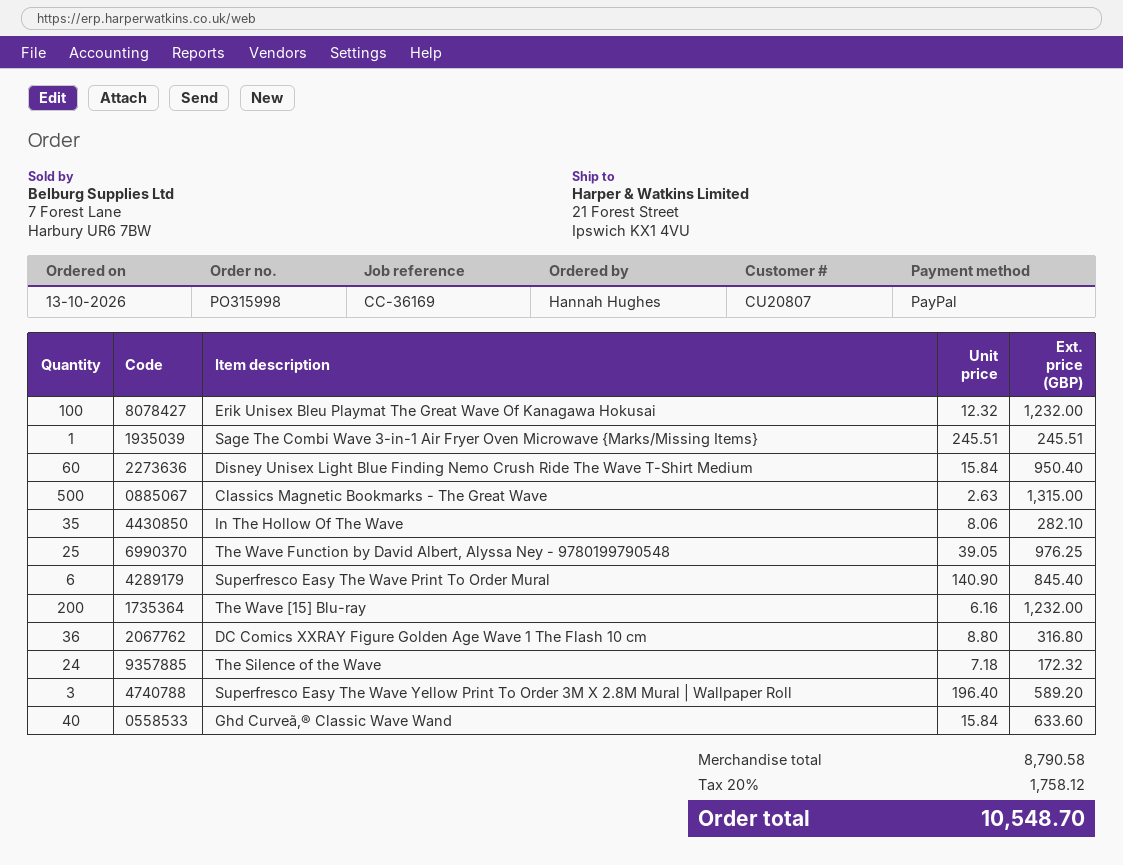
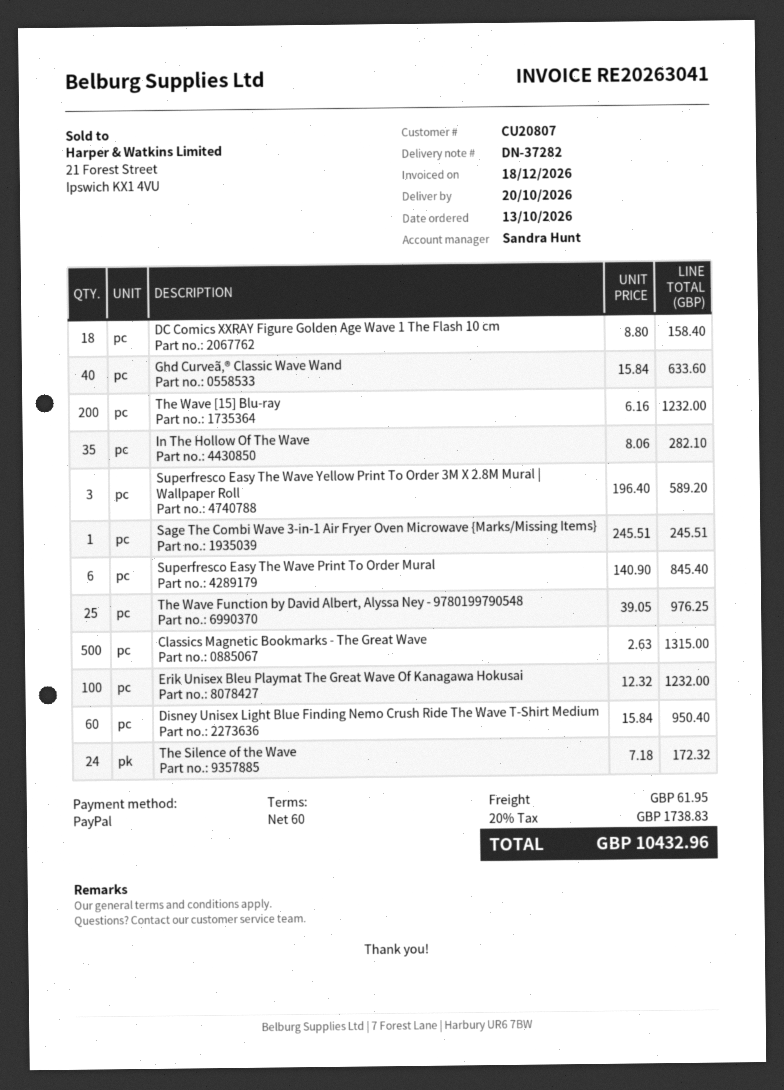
DC Comics XXRAY Figure Golden Age Wave 1 The Flash 10 cm: 36 x 8.80 = 316.80 -> 18 x 8.80 = 158.40
shipping: none -> 61.95
tax: 20% = 1758.12 -> 20% = 1738.83
total: 10548.70 -> 10432.96

